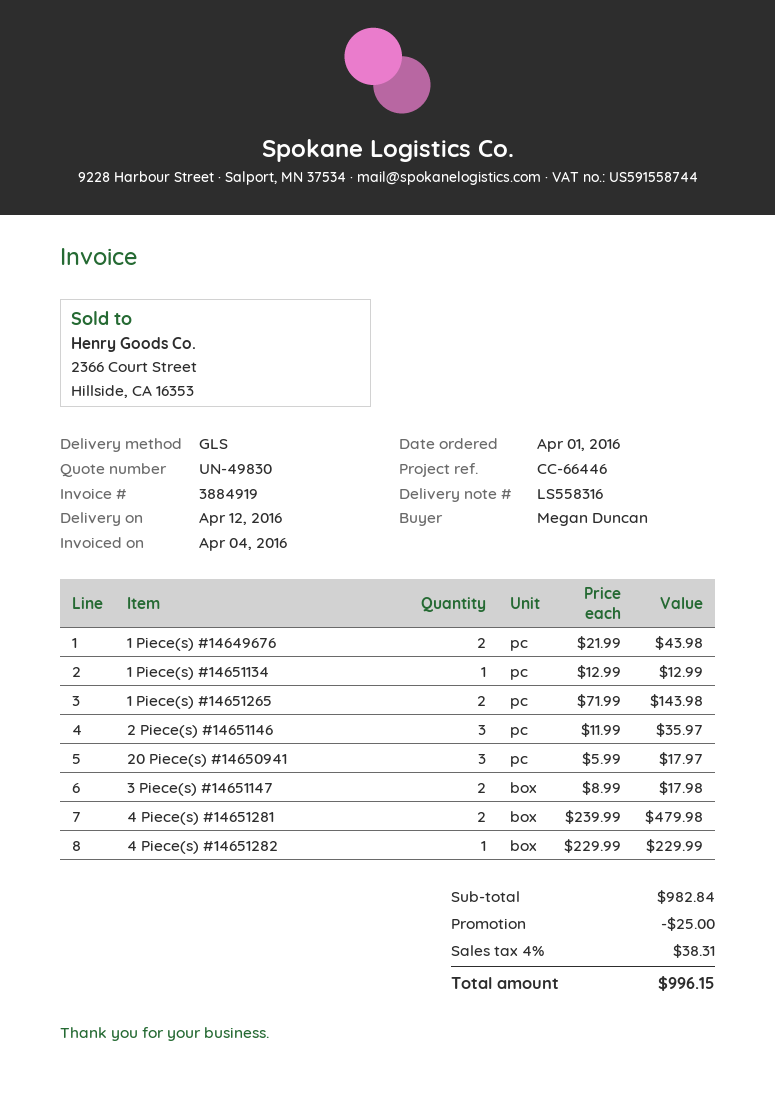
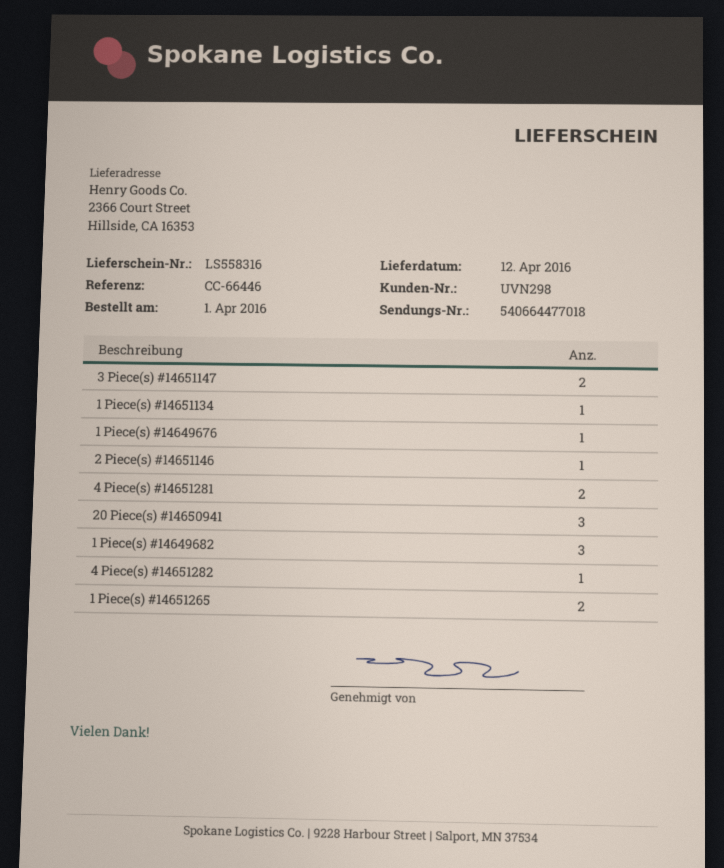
1 Piece(s) #14649676: 2 -> 1
2 Piece(s) #14651146: 3 -> 1
1 Piece(s) #14649682: none -> 3

